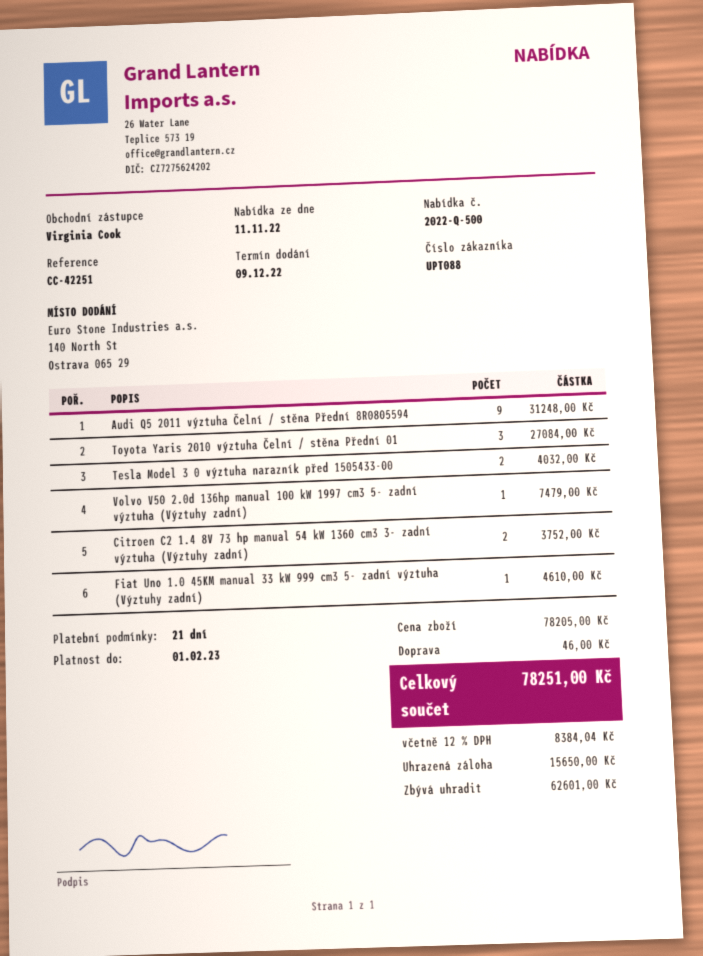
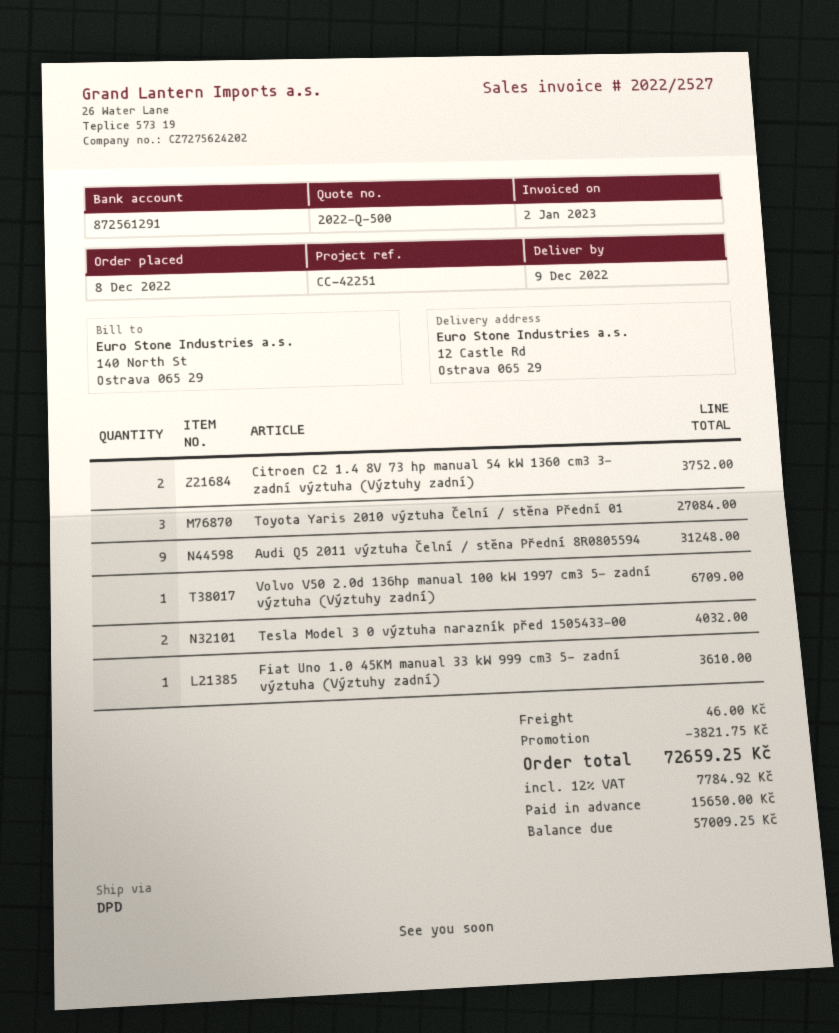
ship to: 140 North St, Ostrava 065 29 -> 12 Castle Rd, Ostrava 065 29
Volvo V50 2.0d 136hp manual 100 kW 1997 cm3 5- zadní výztuha (Výztuhy zadní): 1 for 7479.00 -> 1 for 6709.00
Fiat Uno 1.0 45KM manual 33 kW 999 cm3 5- zadní výztuha (Výztuhy zadní): 1 for 4610.00 -> 1 for 3610.00
discount: none -> 3821.75
tax: 12% = 8384.04 -> 12% = 7784.92
total: 78251.00 -> 72659.25
balance: 62601.00 -> 57009.25

